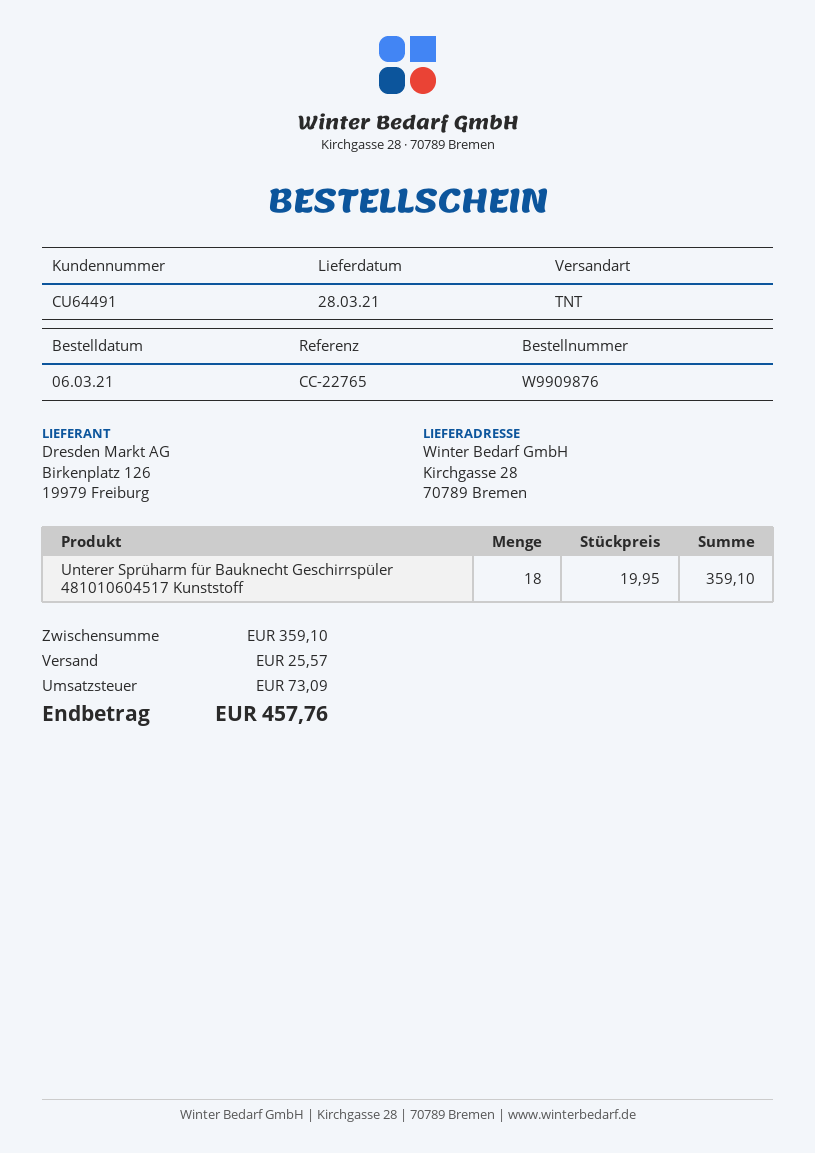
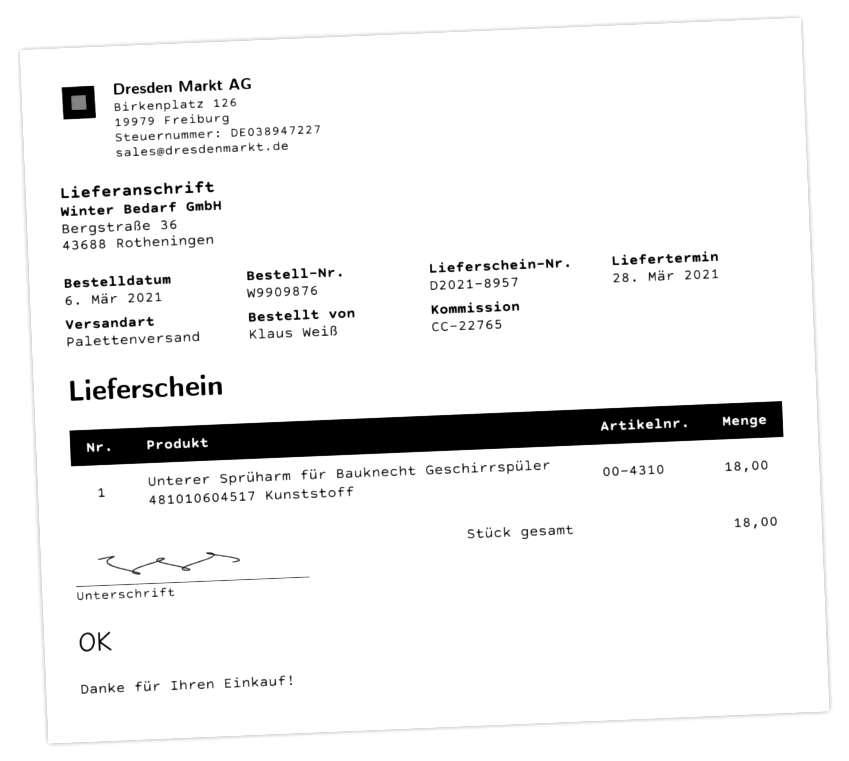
shipping method: TNT -> pallet freight
ship to: Kirchgasse 28, 70789 Bremen -> Bergstraße 36, 43688 Rotheningen

